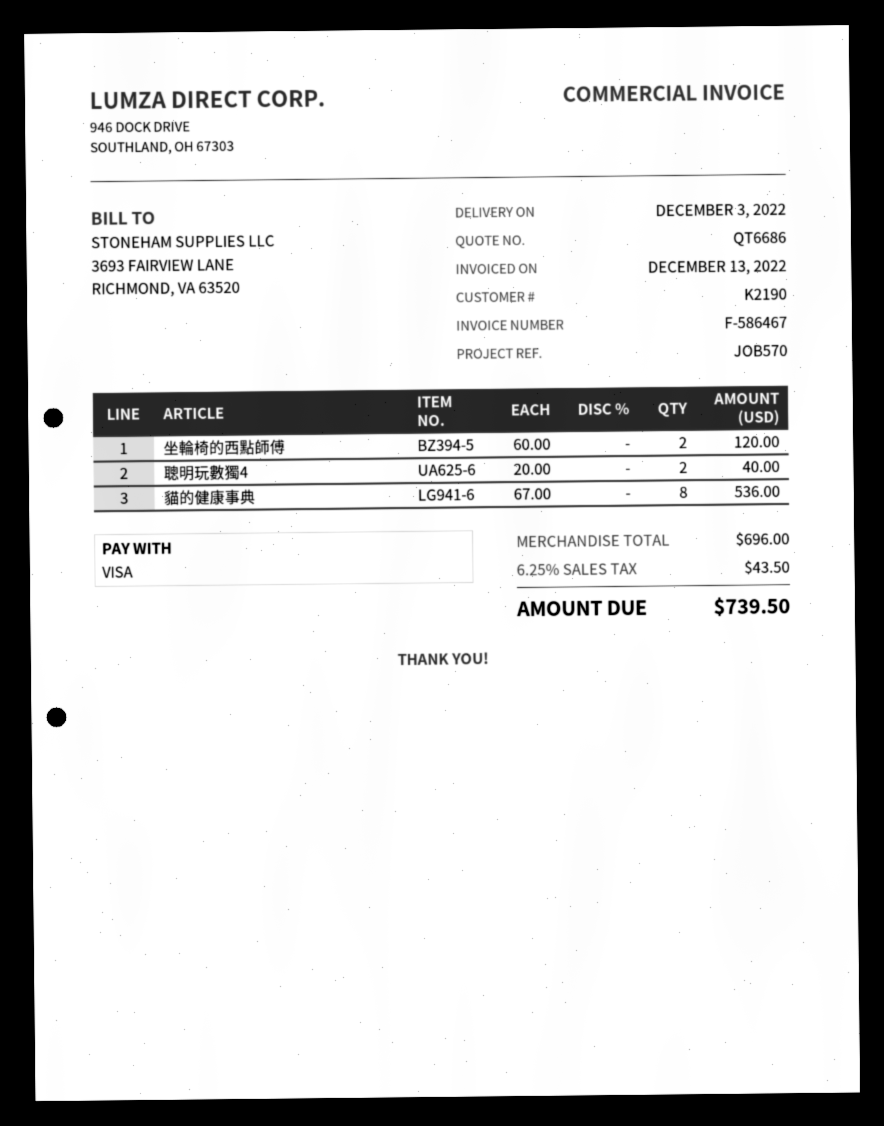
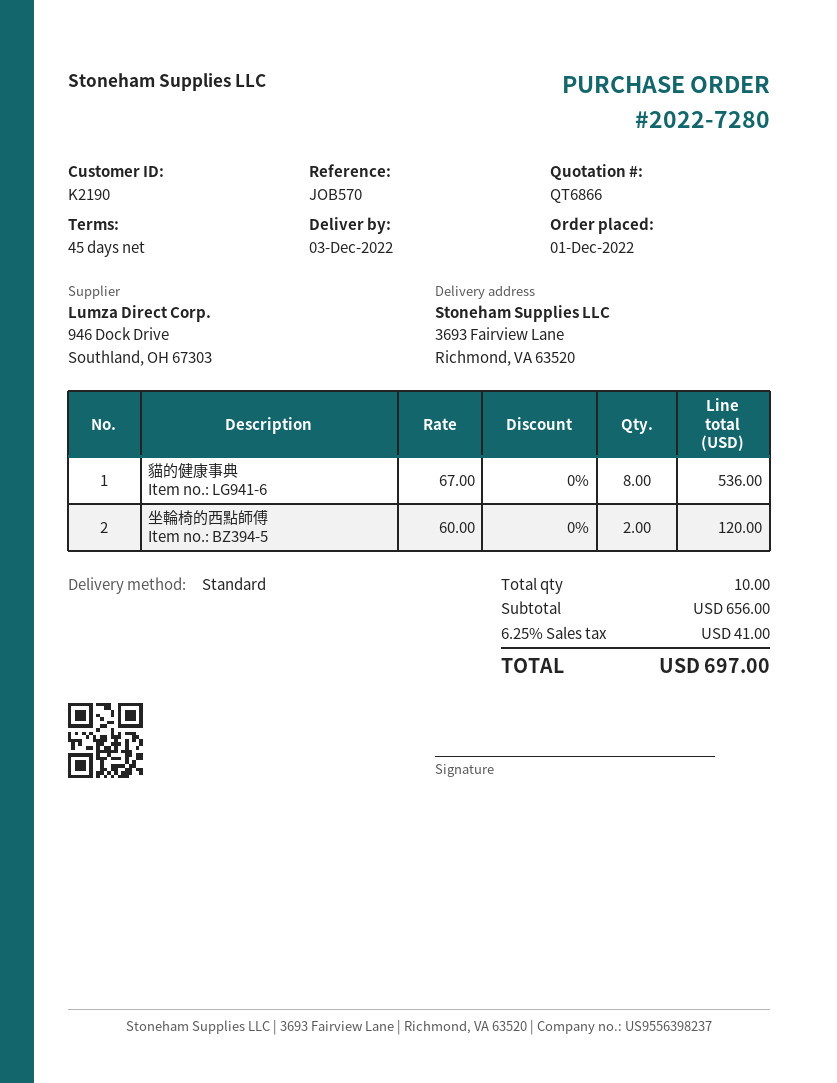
quote number: QT6686 -> QT6866
聰明玩數獨4: 2 x 20.00 = 40.00 -> none
subtotal: 696.00 -> 656.00
tax: 6.25% = 43.50 -> 6.25% = 41.00
total: 739.50 -> 697.00

